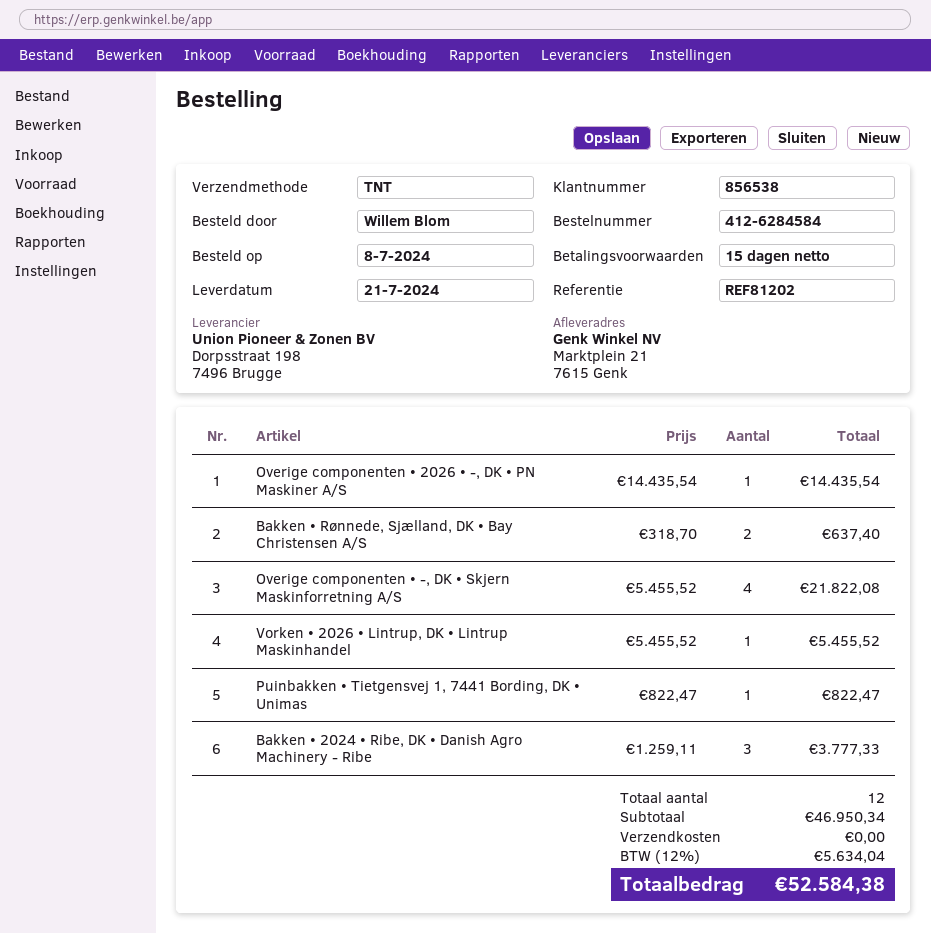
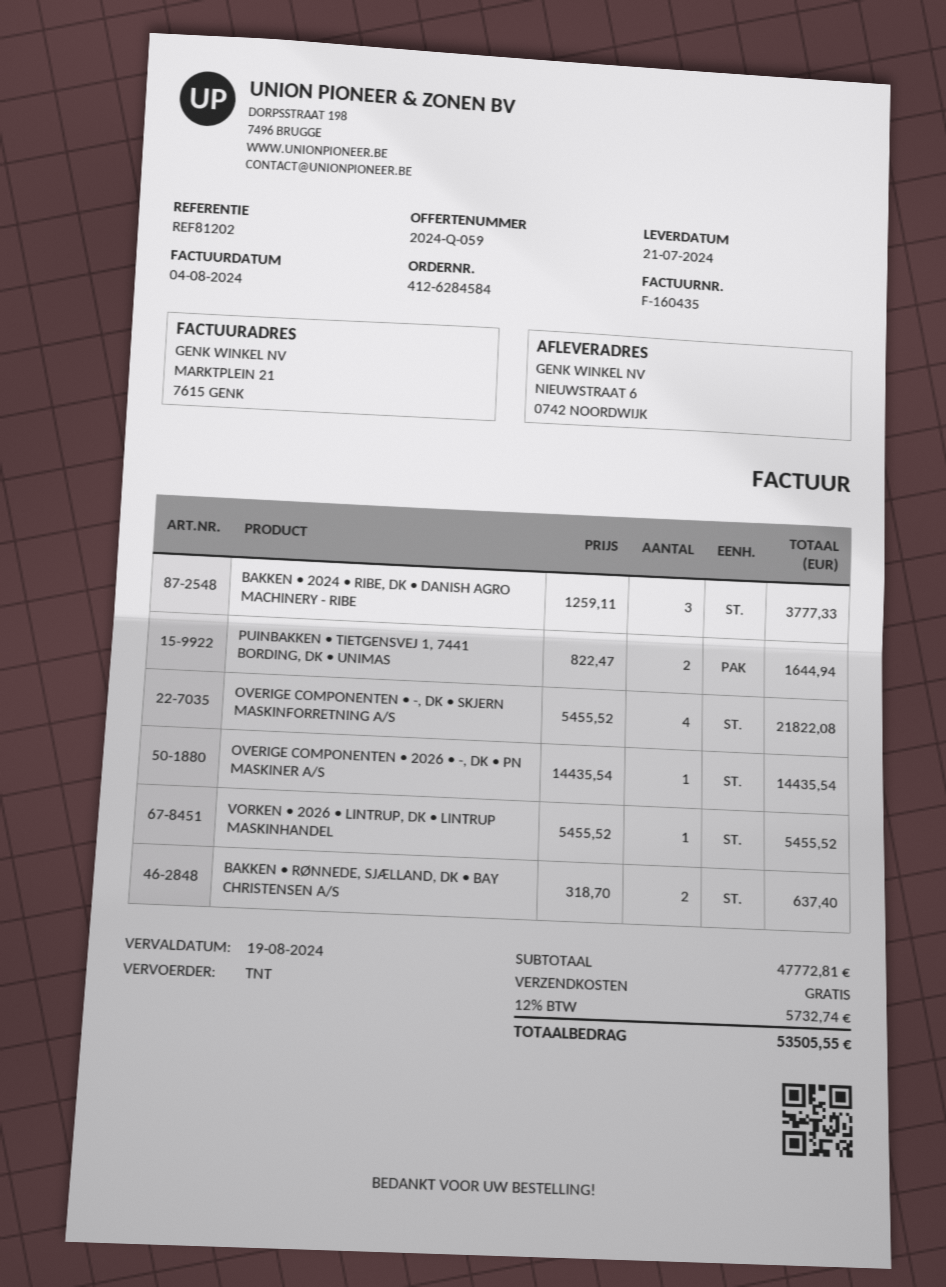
ship to: Marktplein 21, 7615 Genk -> NIEUWSTRAAT 6, 0742 NOORDWIJK
Puinbakken • Tietgensvej 1, 7441 Bording, DK • Unimas: 1 x 822.47 = 822.47 -> 2 x 822.47 = 1644.94
subtotal: 46950.34 -> 47772.81
tax: 12% = 5634.04 -> 12% = 5732.74
total: 52584.38 -> 53505.55

